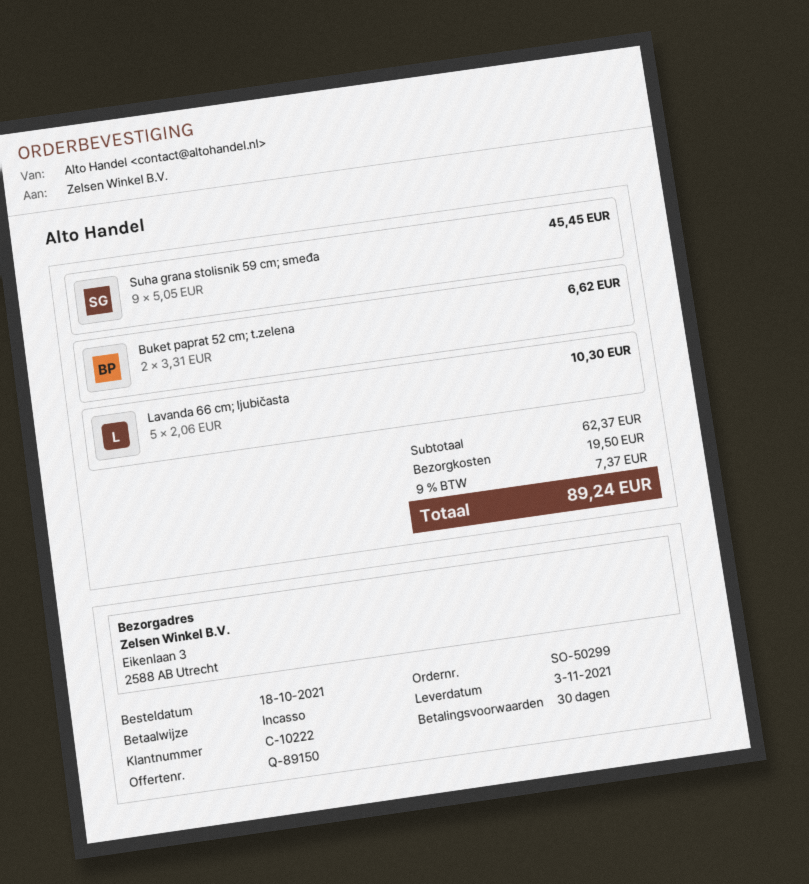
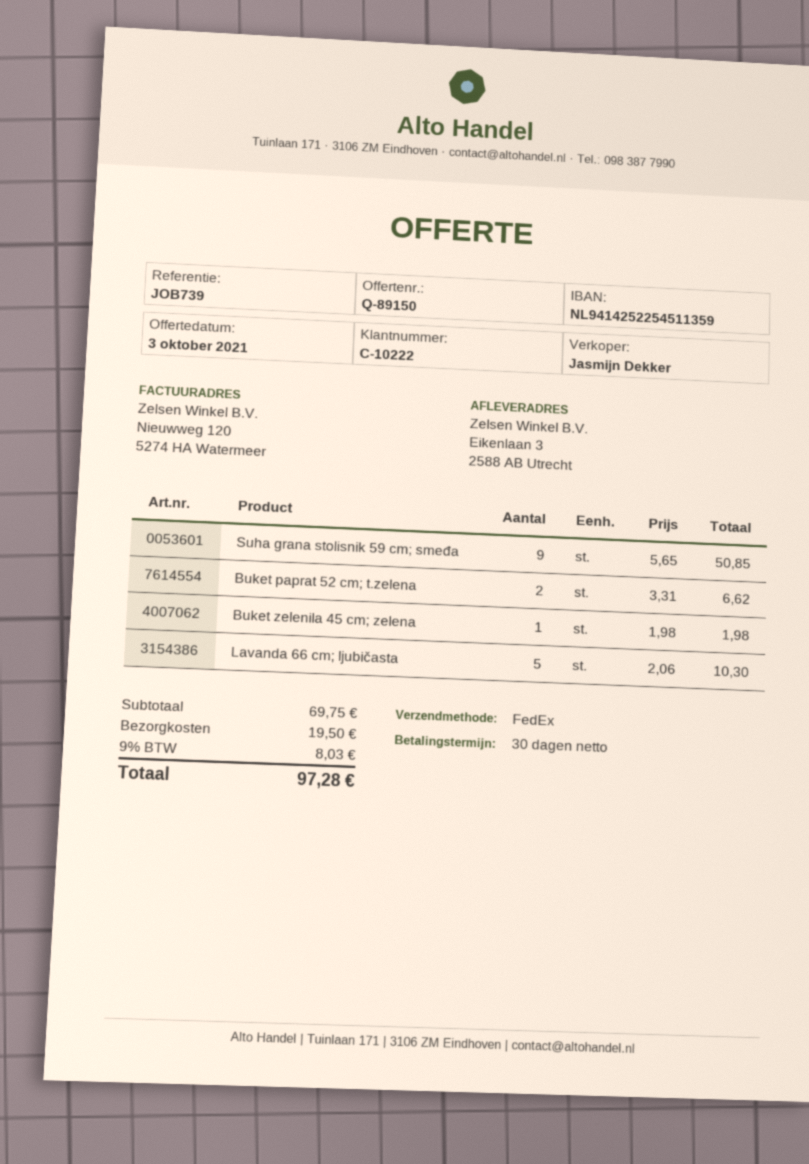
Suha grana stolisnik 59 cm; smeđa: 9 x 5.05 = 45.45 -> 9 x 5.65 = 50.85
Buket zelenila 45 cm; zelena: none -> 1 x 1.98 = 1.98
subtotal: 62.37 -> 69.75
tax: 9% = 7.37 -> 9% = 8.03
total: 89.24 -> 97.28

